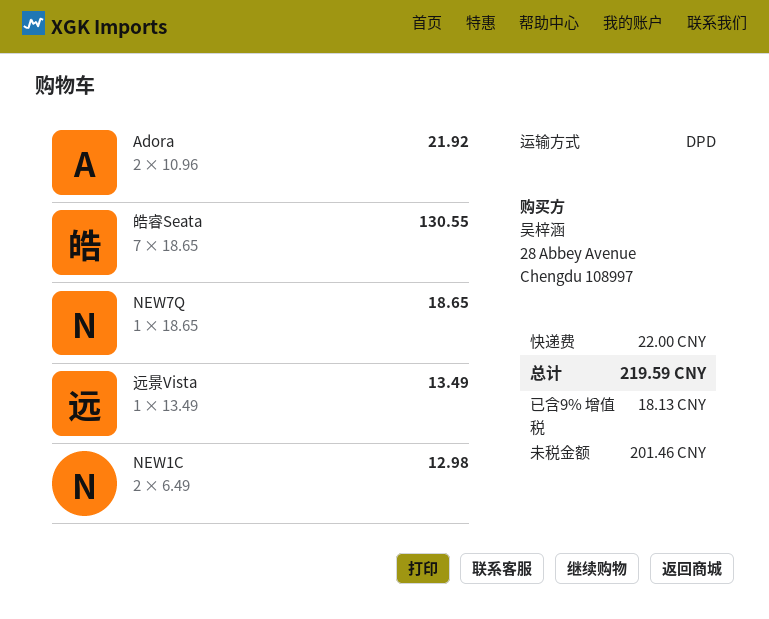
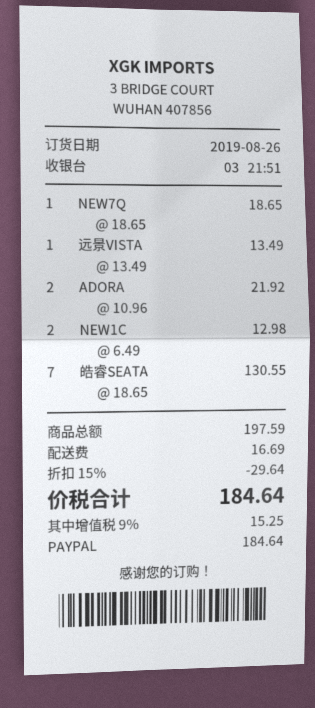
discount: none -> 15% = 29.64
shipping: 22.00 -> 16.69
tax: 9% = 18.13 -> 9% = 15.25
total: 219.59 -> 184.64

